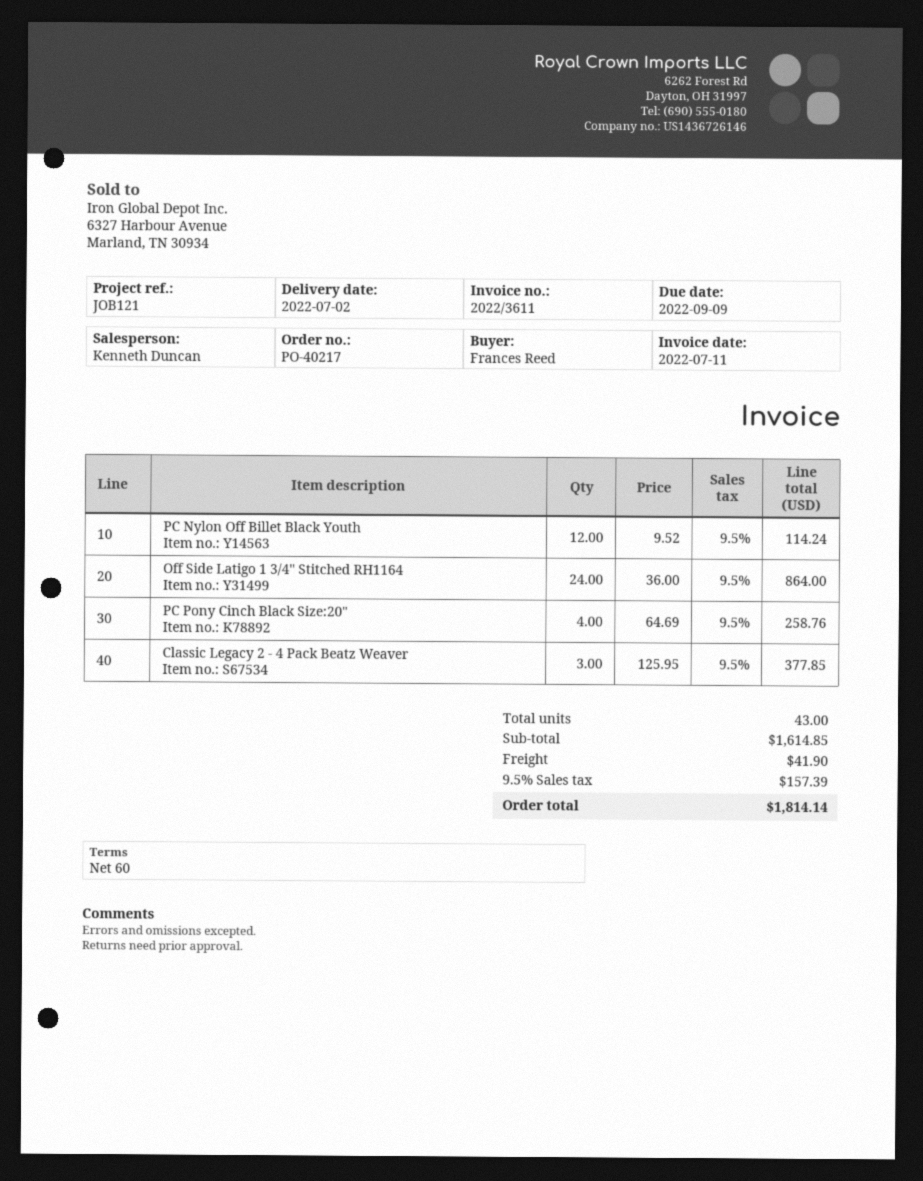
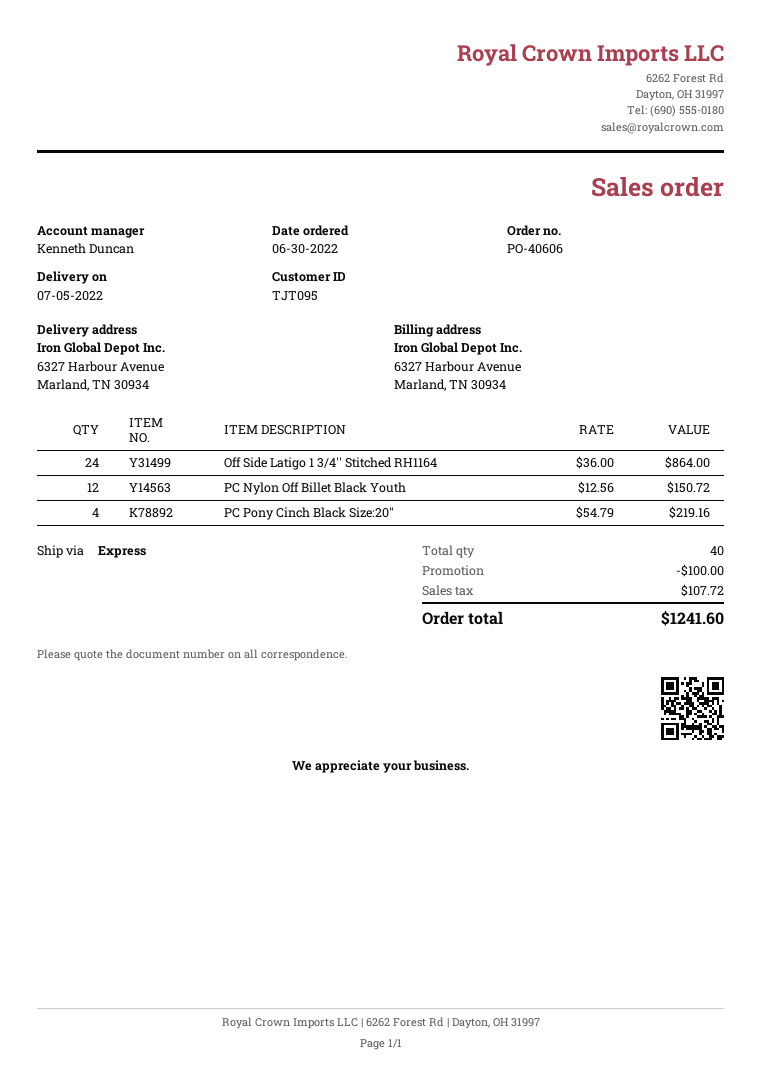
order number: PO-40217 -> PO-40606
delivery date: 2022-07-02 -> 2022-07-05
PC Nylon Off Billet Black Youth: 12 x 9.52 = 114.24 -> 12 x 12.56 = 150.72
PC Pony Cinch Black Size:20": 4 x 64.69 = 258.76 -> 4 x 54.79 = 219.16
Classic Legacy 2 - 4 Pack Beatz Weaver: 3 x 125.95 = 377.85 -> none
total quantity: 43 -> 40
discount: none -> 100.00
shipping: 41.90 -> none
tax: 157.39 -> 107.72
total: 1814.14 -> 1241.60

